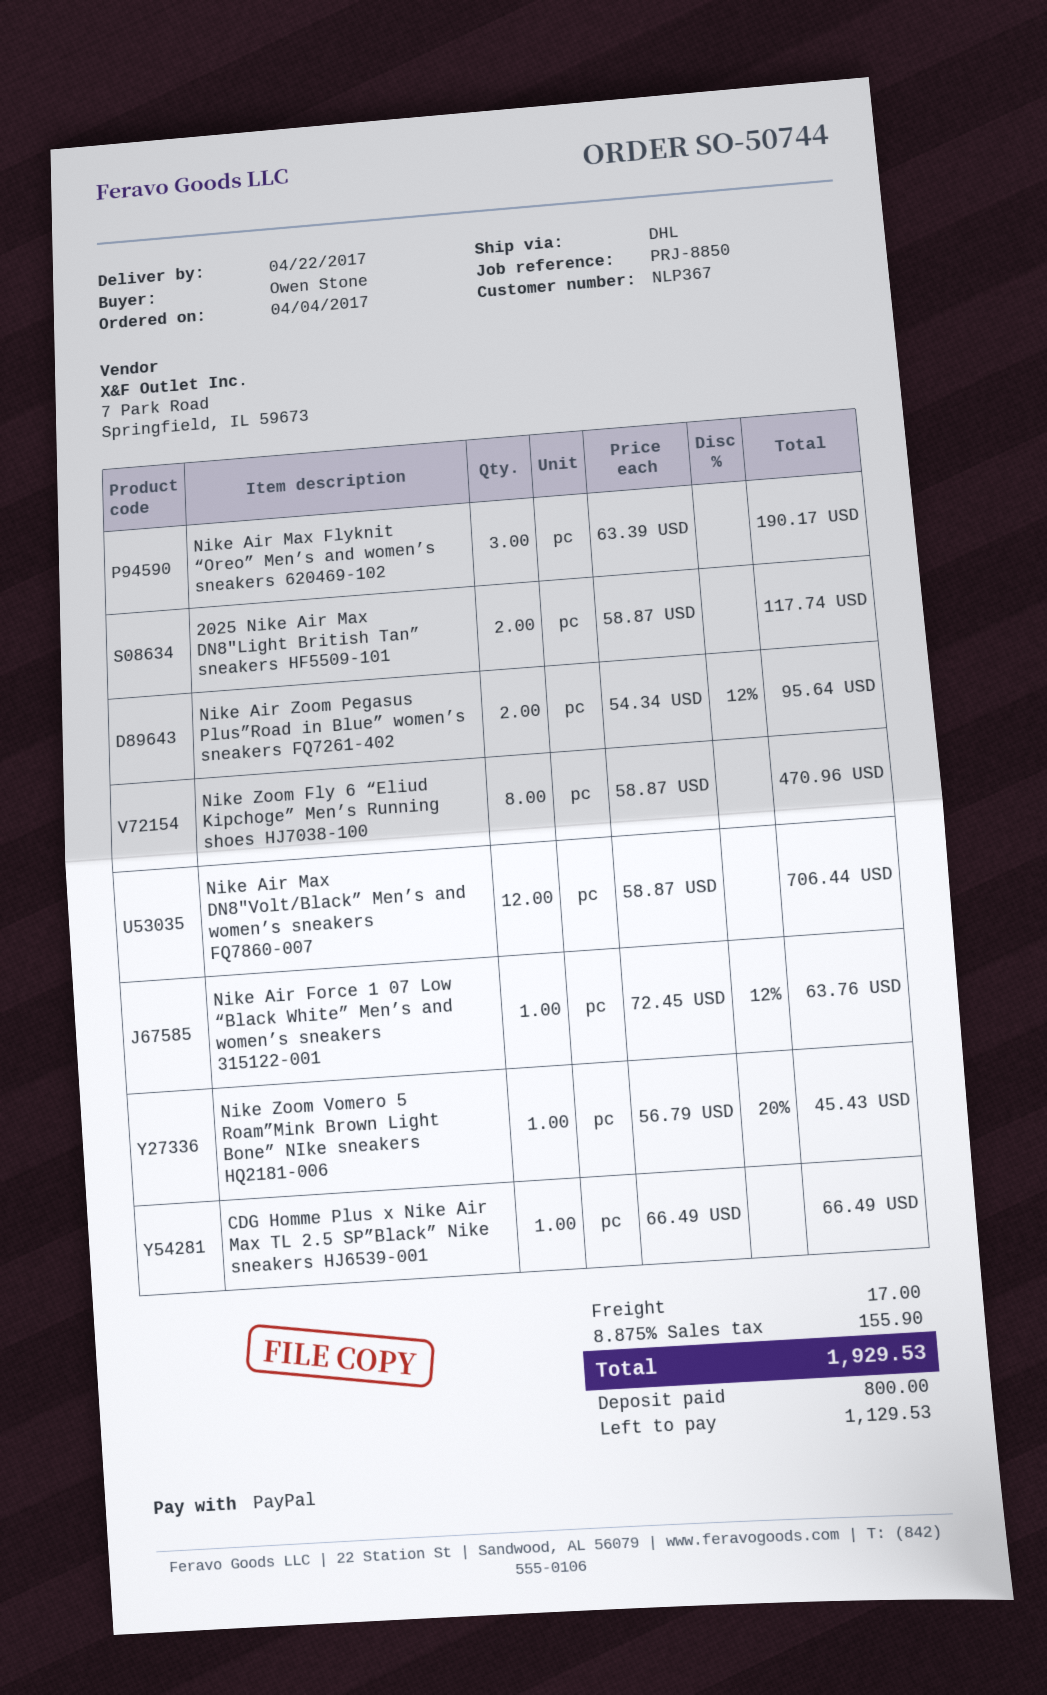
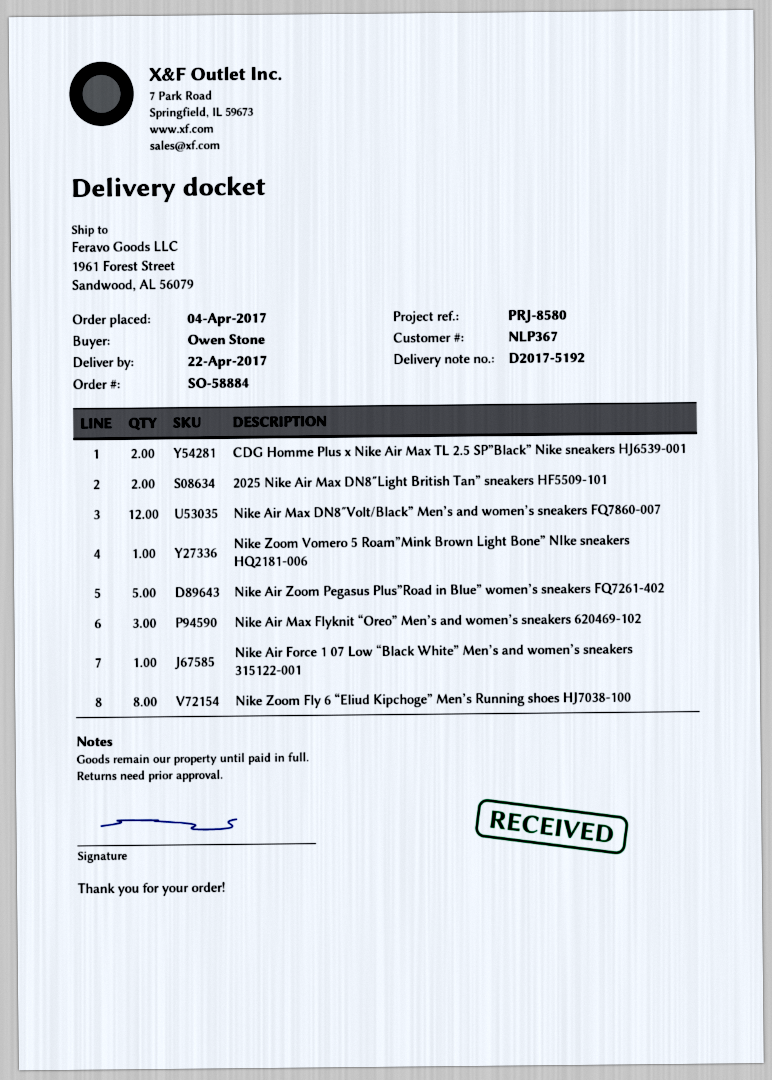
order number: SO-50744 -> SO-58884
reference: PRJ-8850 -> PRJ-8580
Nike Air Zoom Pegasus Plus”Road in Blue” women’s sneakers FQ7261-402: 2 -> 5
CDG Homme Plus x Nike Air Max TL 2.5 SP”Black” Nike sneakers HJ6539-001: 1 -> 2

